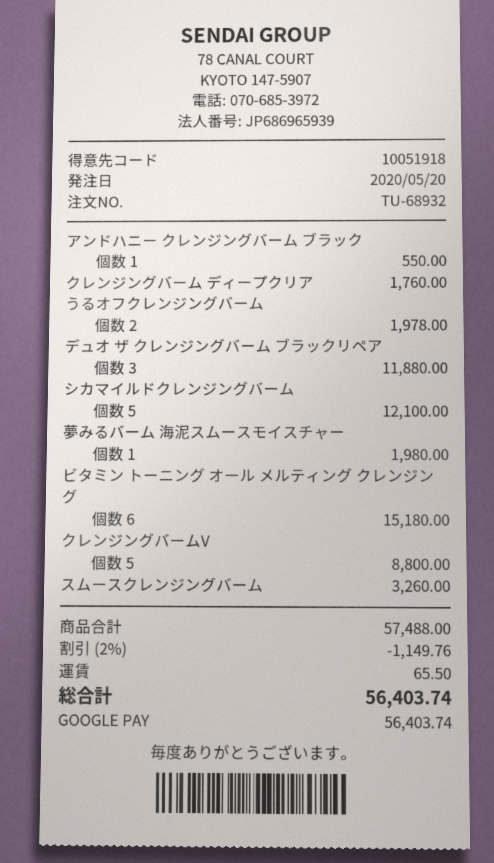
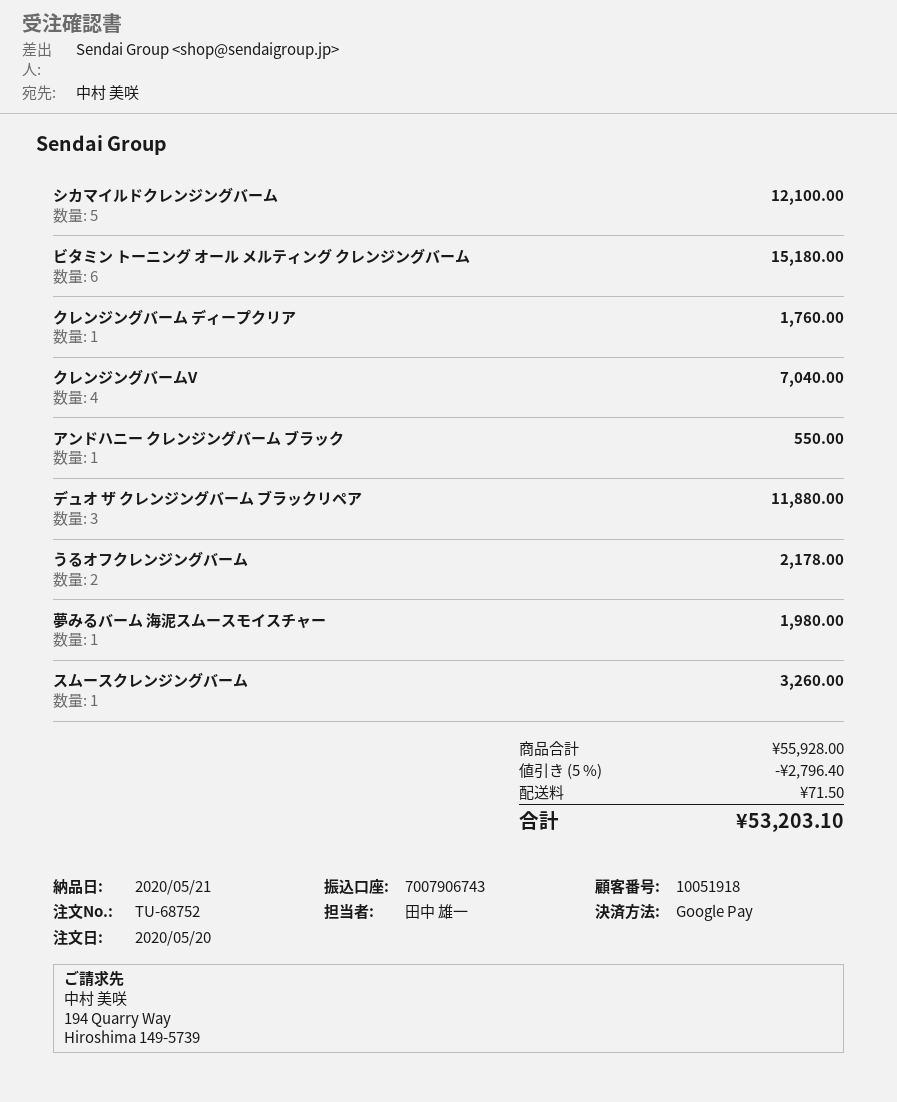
order number: TU-68932 -> TU-68752
うるオフクレンジングバーム: 2 for 1978.00 -> 2 for 2178.00
クレンジングバームV: 5 for 8800.00 -> 4 for 7040.00
subtotal: 57488.00 -> 55928.00
discount: 2% = 1149.76 -> 5% = 2796.40
shipping: 65.50 -> 71.50
total: 56403.74 -> 53203.10

